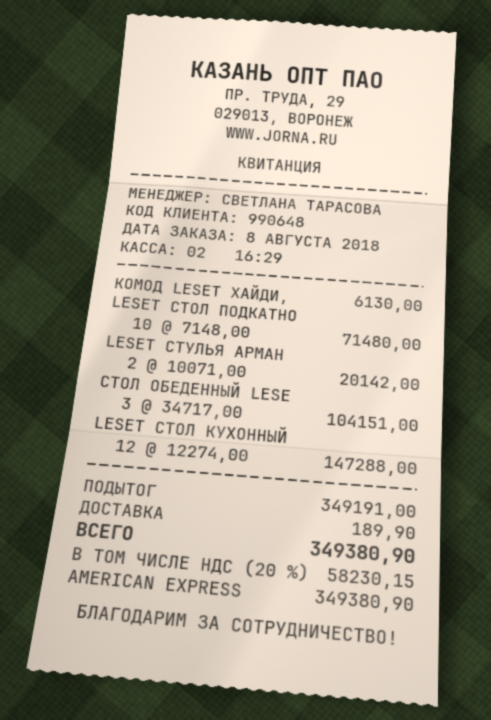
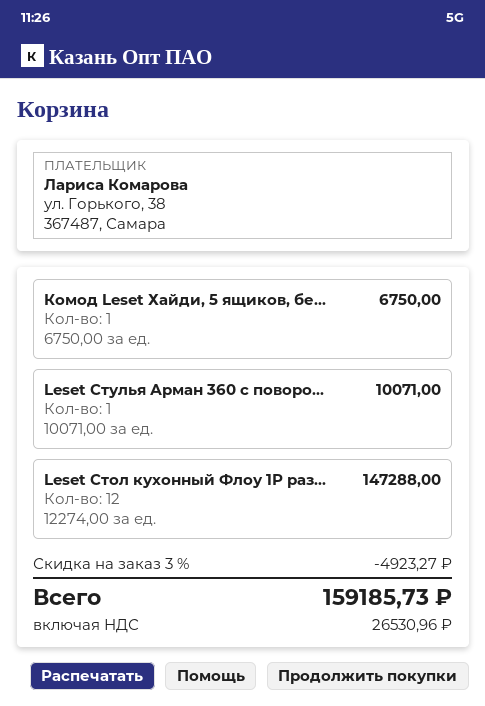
КОМОД LESET ХАЙДИ,: 1 x 6130.00 = 6130.00 -> 1 x 6750.00 = 6750.00
LESET СТОЛ ПОДКАТНО: 10 x 7148.00 = 71480.00 -> none
LESET СТУЛЬЯ АРМАН: 2 x 10071.00 = 20142.00 -> 1 x 10071.00 = 10071.00
СТОЛ ОБЕДЕННЫЙ LESE: 3 x 34717.00 = 104151.00 -> none
discount: none -> 3% = 4923.27
shipping: 189.90 -> none
tax: 58230.15 -> 26530.96
total: 349380.90 -> 159185.73

